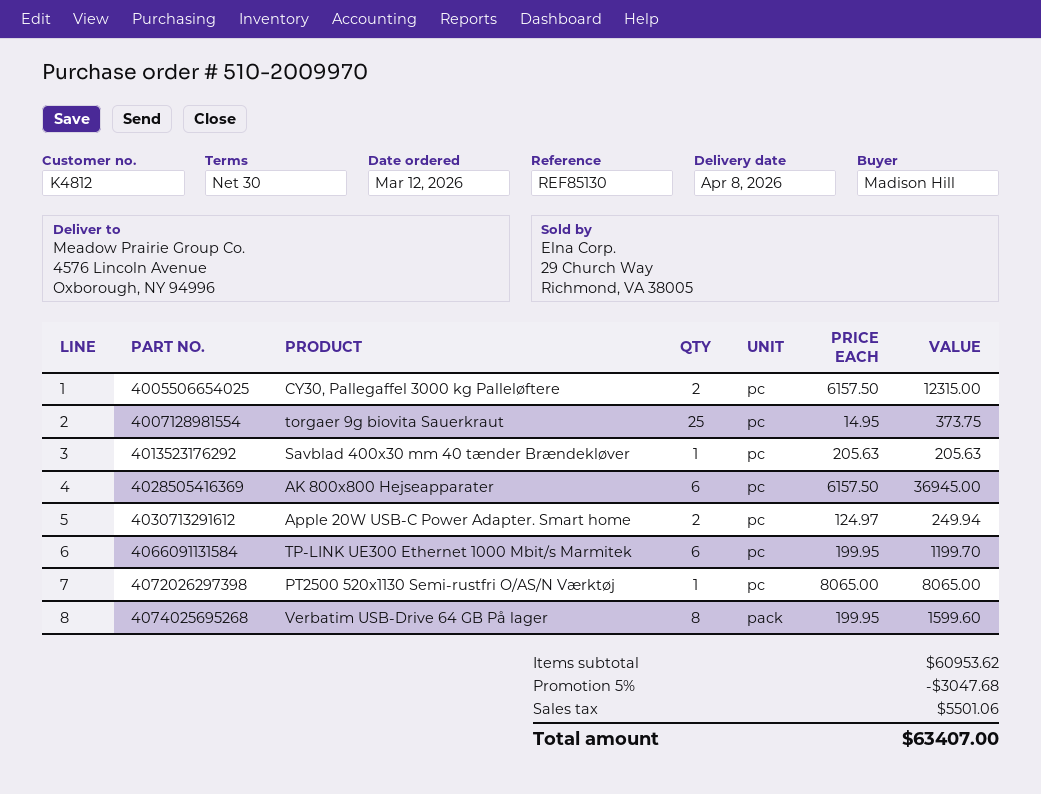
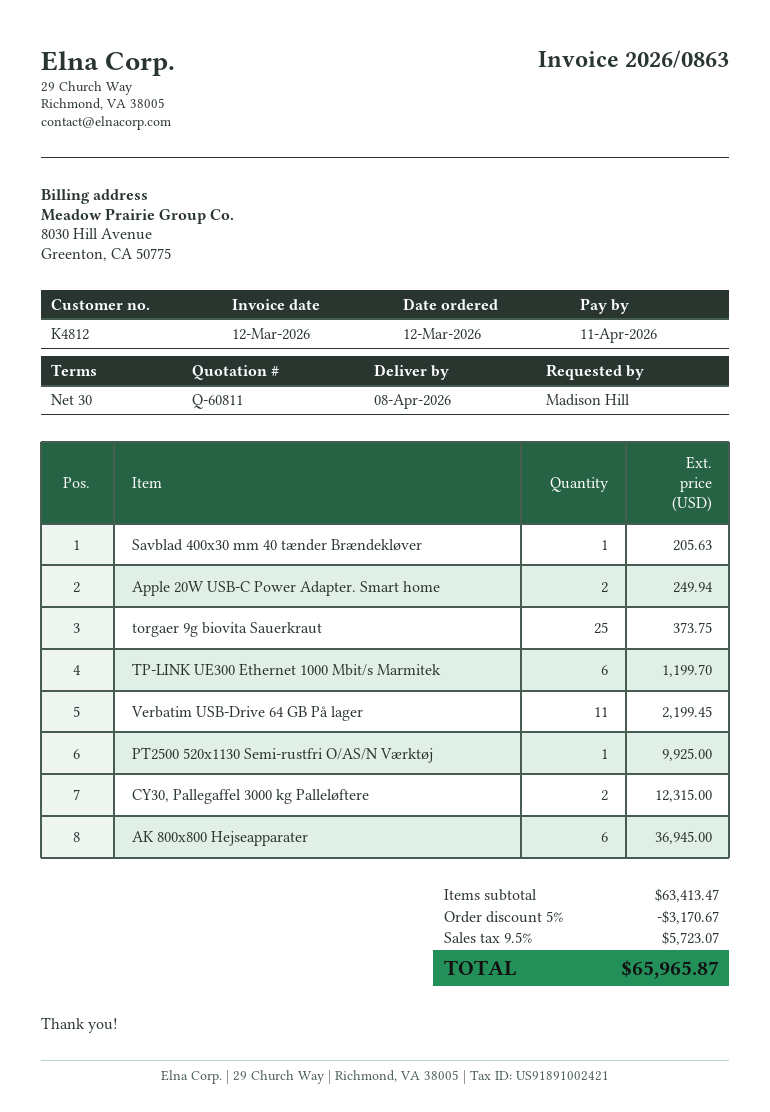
PT2500 520x1130 Semi-rustfri O/AS/N Værktøj: 1 for 8065.00 -> 1 for 9925.00
Verbatim USB-Drive 64 GB På lager: 8 for 1599.60 -> 11 for 2199.45
subtotal: 60953.62 -> 63413.47
discount: 5% = 3047.68 -> 5% = 3170.67
tax: 5501.06 -> 5723.07
total: 63407.00 -> 65965.87

